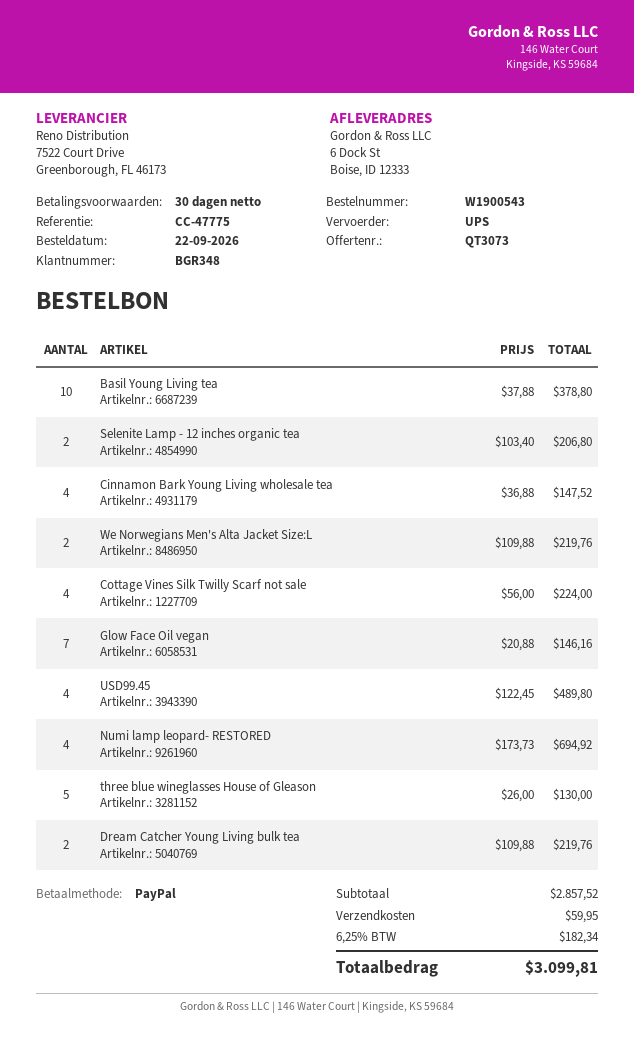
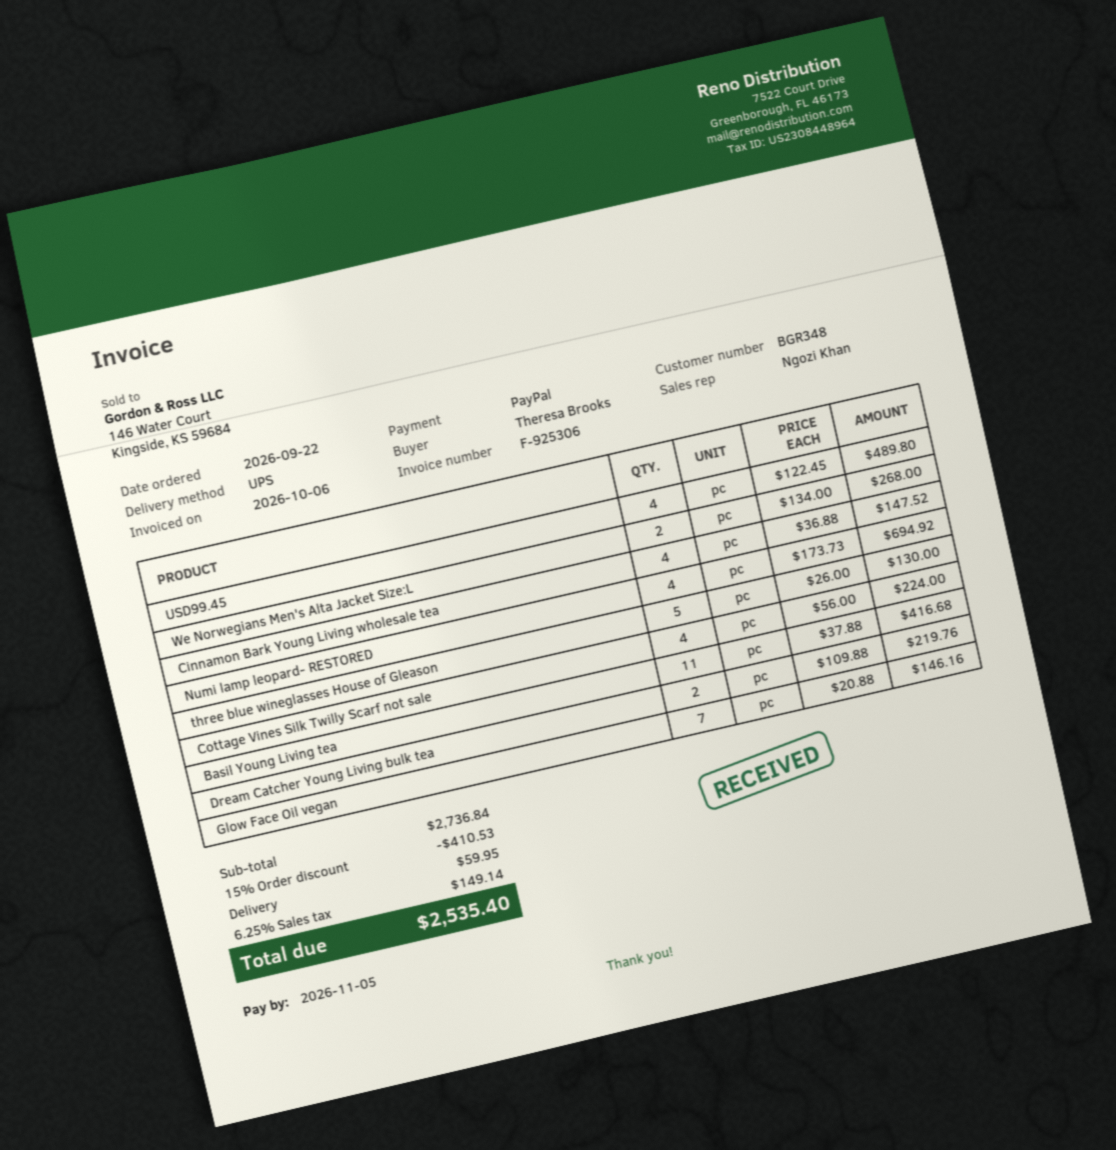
Basil Young Living tea: 10 x 37.88 = 378.80 -> 11 x 37.88 = 416.68
Selenite Lamp - 12 inches organic tea: 2 x 103.40 = 206.80 -> none
We Norwegians Men's Alta Jacket Size:L: 2 x 109.88 = 219.76 -> 2 x 134.00 = 268.00
subtotal: 2857.52 -> 2736.84
discount: none -> 15% = 410.53
tax: 6.25% = 182.34 -> 6.25% = 149.14
total: 3099.81 -> 2535.40

